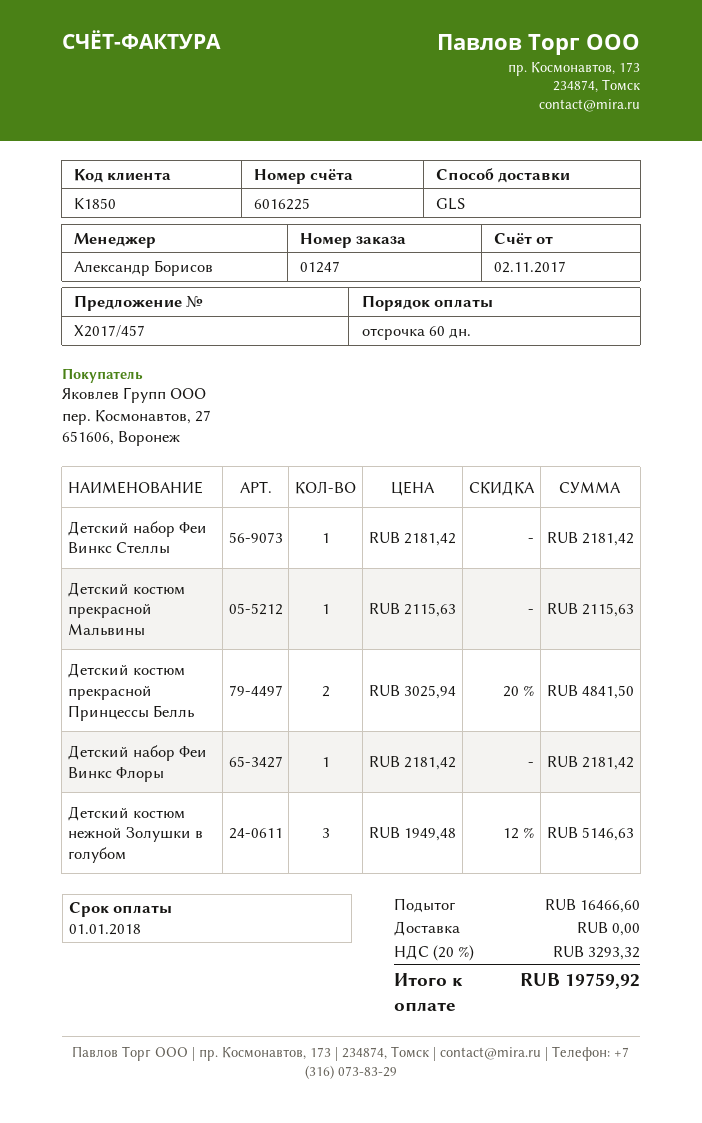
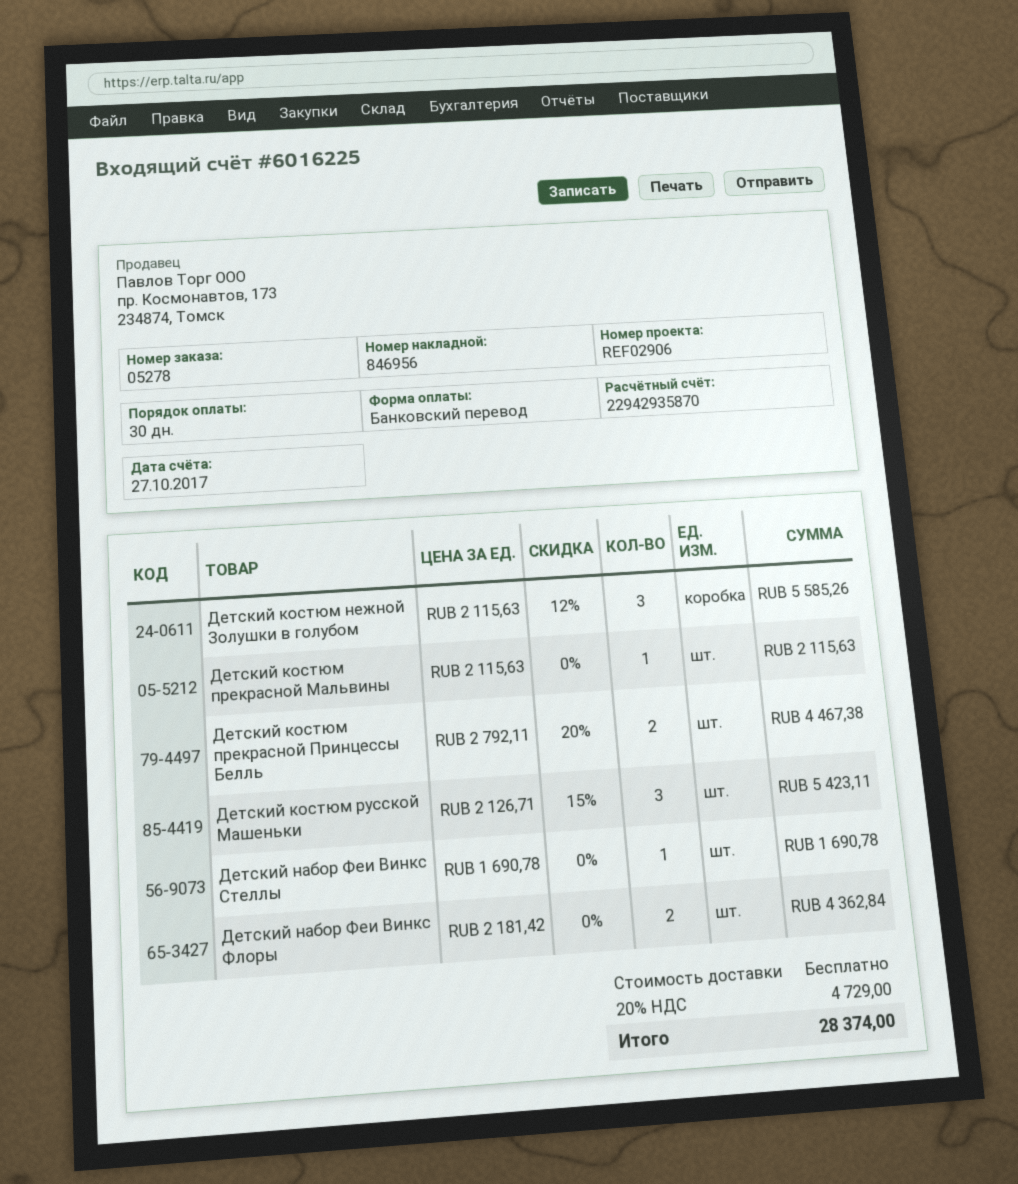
order number: 01247 -> 05278
invoice date: 2017-11-02 -> 2017-10-27
payment terms: 60 days -> 30 days
Детский набор Феи Винкс Стеллы: 1 x 2181.42 = 2181.42 -> 1 x 1690.78 = 1690.78
Детский костюм прекрасной Принцессы Белль: 2 x 3025.94 - 20% = 4841.50 -> 2 x 2792.11 - 20% = 4467.38
Детский набор Феи Винкс Флоры: 1 x 2181.42 = 2181.42 -> 2 x 2181.42 = 4362.84
Детский костюм нежной Золушки в голубом: 3 x 1949.48 - 12% = 5146.63 -> 3 x 2115.63 - 12% = 5585.26
Детский костюм русской Машеньки: none -> 3 x 2126.71 - 15% = 5423.11
tax: 20% = 3293.32 -> 20% = 4729.00
total: 19759.92 -> 28374.00

